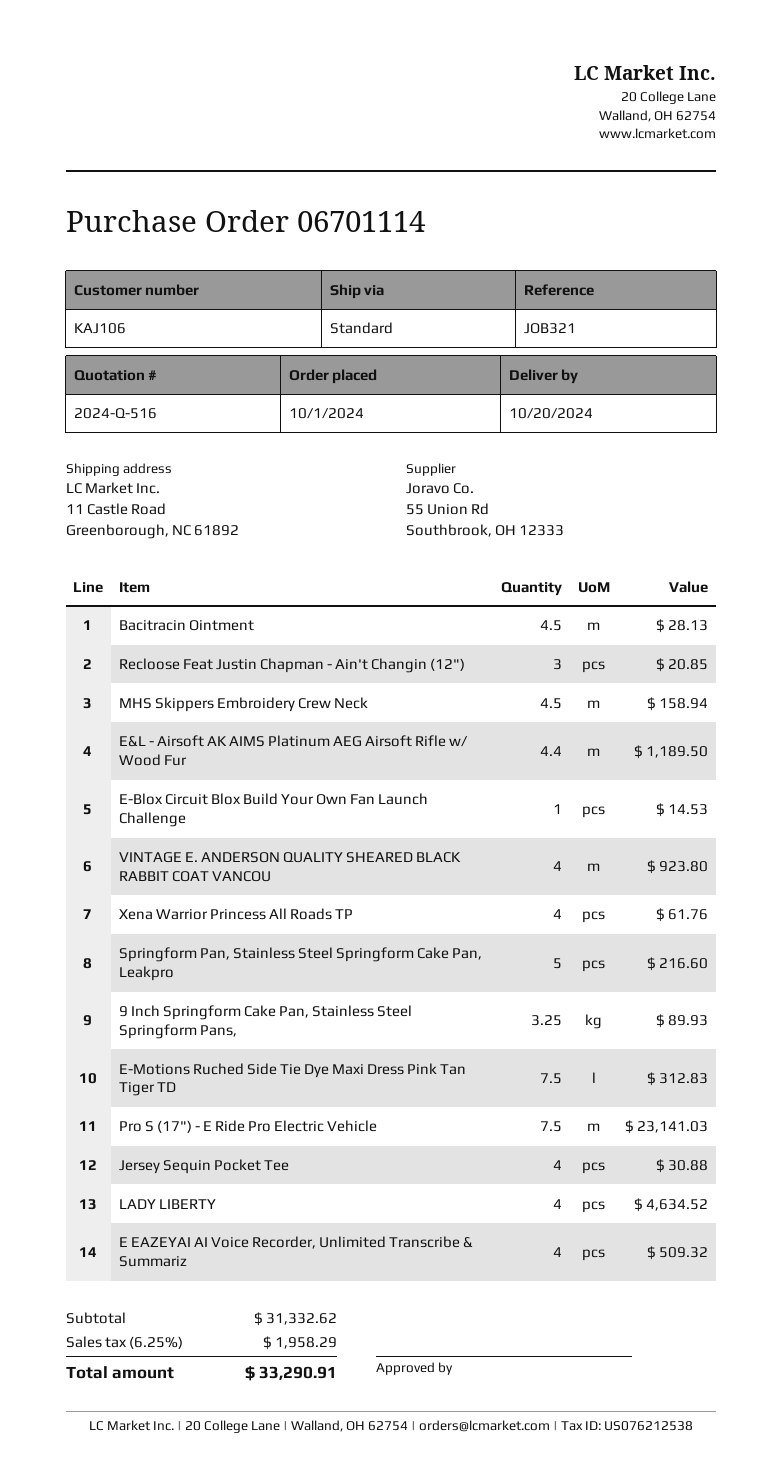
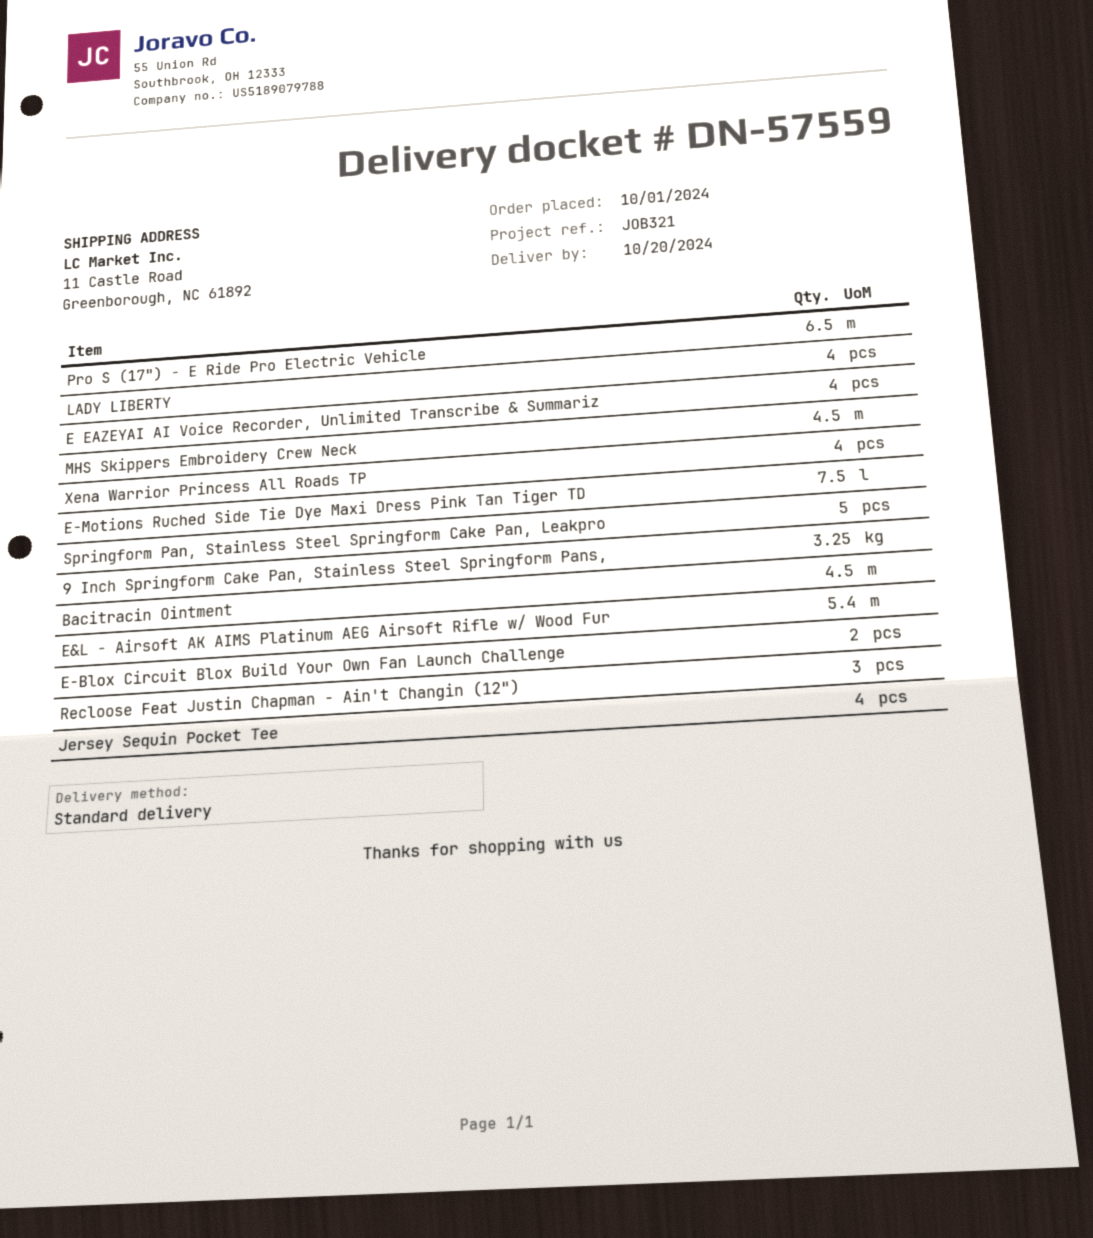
E&L - Airsoft AK AIMS Platinum AEG Airsoft Rifle w/ Wood Fur: 4.4 -> 5.4
E-Blox Circuit Blox Build Your Own Fan Launch Challenge: 1 -> 2
VINTAGE E. ANDERSON QUALITY SHEARED BLACK RABBIT COAT VANCOU: 4 -> none
Pro S (17") - E Ride Pro Electric Vehicle: 7.5 -> 6.5

